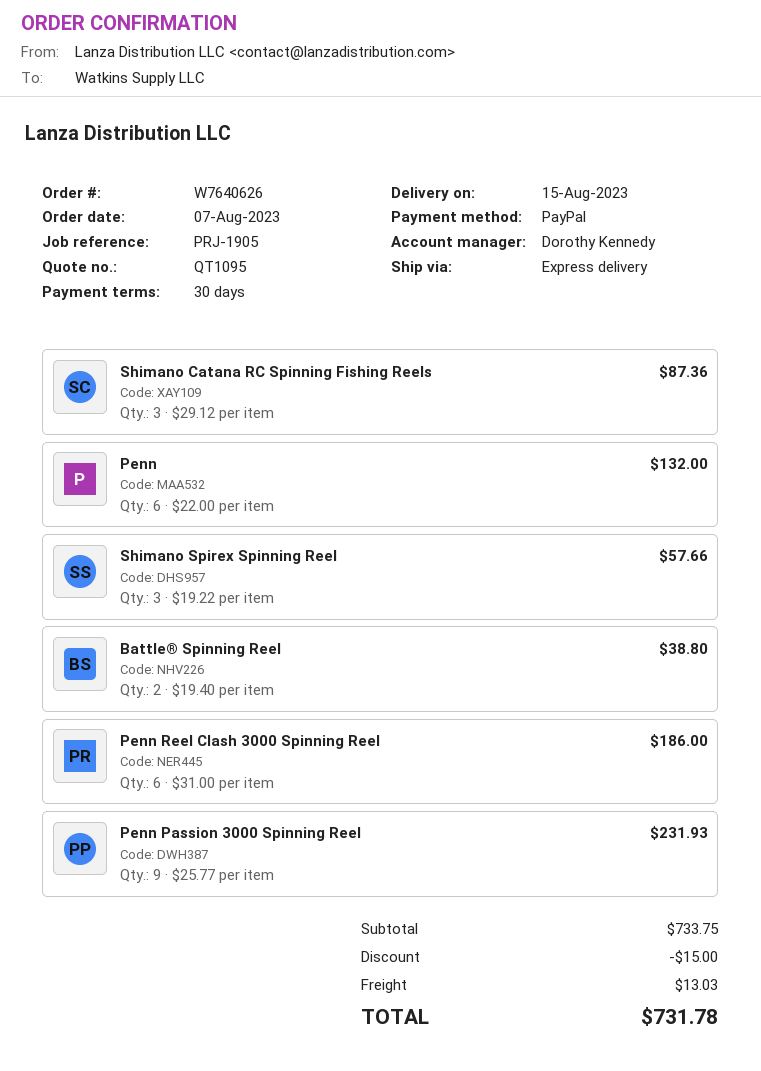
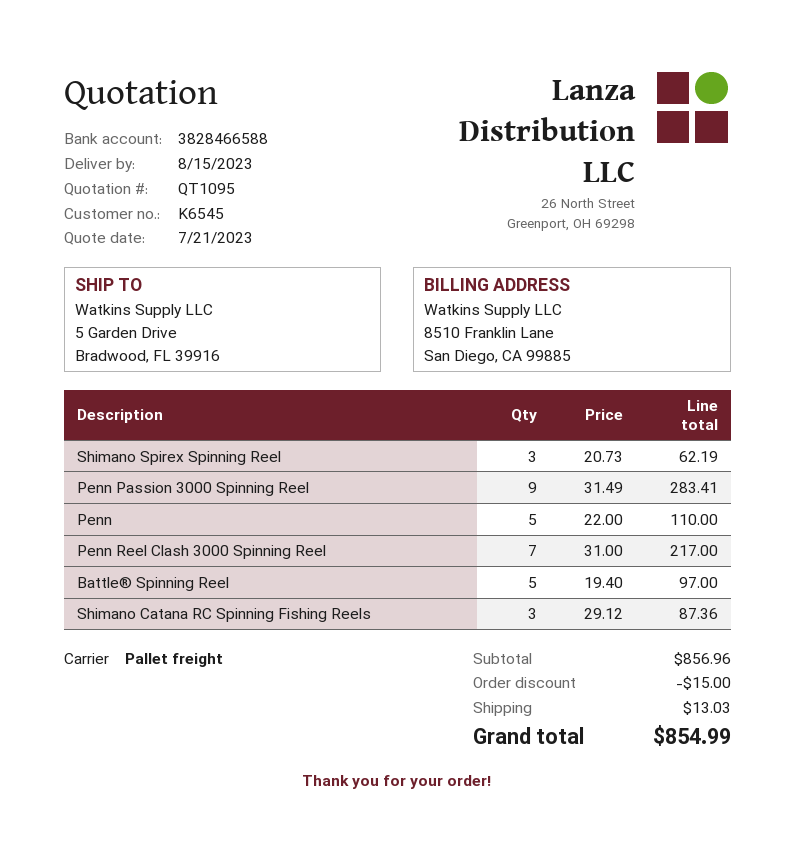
shipping method: express -> pallet freight
Penn: 6 x 22.00 = 132.00 -> 5 x 22.00 = 110.00
Shimano Spirex Spinning Reel: 3 x 19.22 = 57.66 -> 3 x 20.73 = 62.19
Battle® Spinning Reel: 2 x 19.40 = 38.80 -> 5 x 19.40 = 97.00
Penn Reel Clash 3000 Spinning Reel: 6 x 31.00 = 186.00 -> 7 x 31.00 = 217.00
Penn Passion 3000 Spinning Reel: 9 x 25.77 = 231.93 -> 9 x 31.49 = 283.41
subtotal: 733.75 -> 856.96
total: 731.78 -> 854.99

